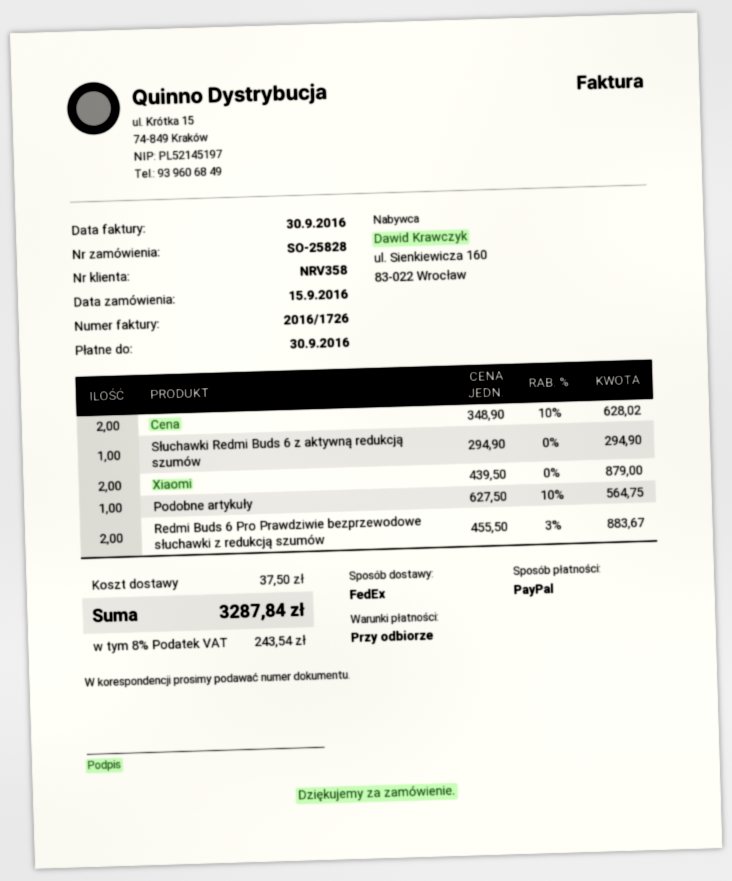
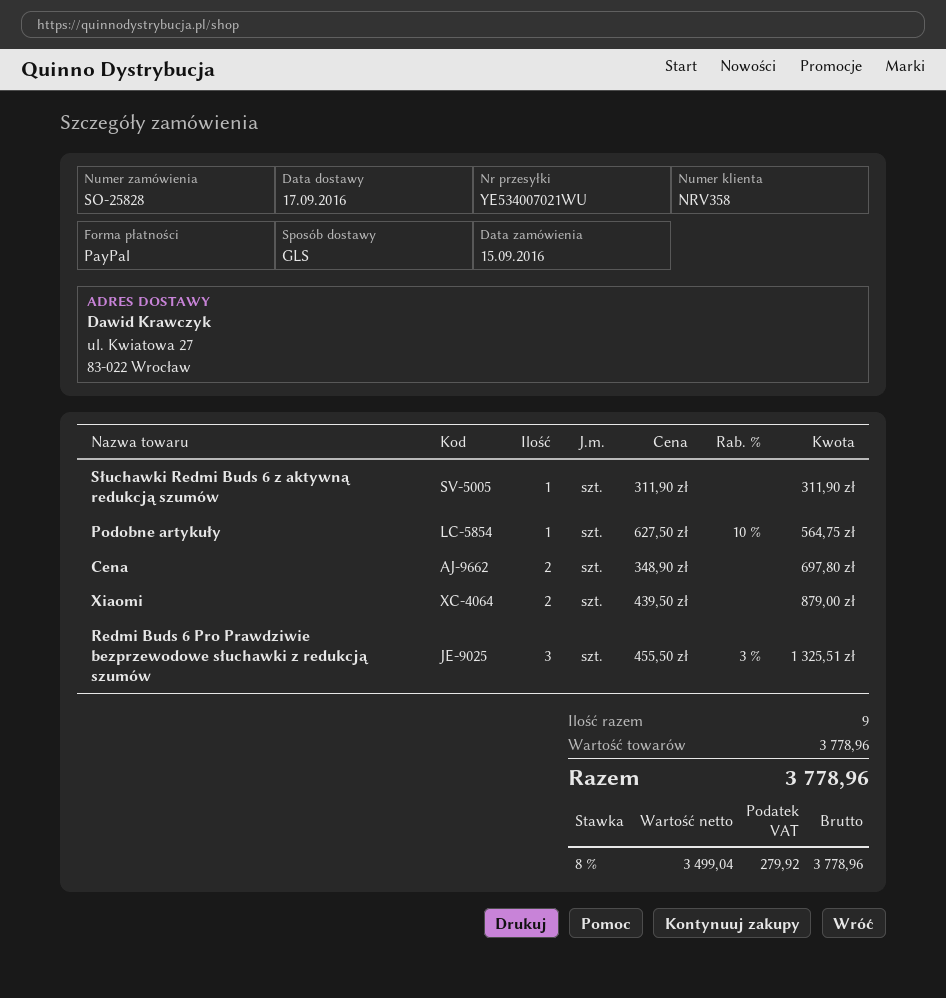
shipping method: FedEx -> GLS
Cena: 2 x 348.90 - 10% = 628.02 -> 2 x 348.90 = 697.80
Słuchawki Redmi Buds 6 z aktywną redukcją szumów: 1 x 294.90 = 294.90 -> 1 x 311.90 = 311.90
Redmi Buds 6 Pro Prawdziwie bezprzewodowe słuchawki z redukcją szumów: 2 x 455.50 - 3% = 883.67 -> 3 x 455.50 - 3% = 1325.51
shipping: 37.50 -> none
tax: 8% = 243.54 -> 8% = 279.92
total: 3287.84 -> 3778.96

